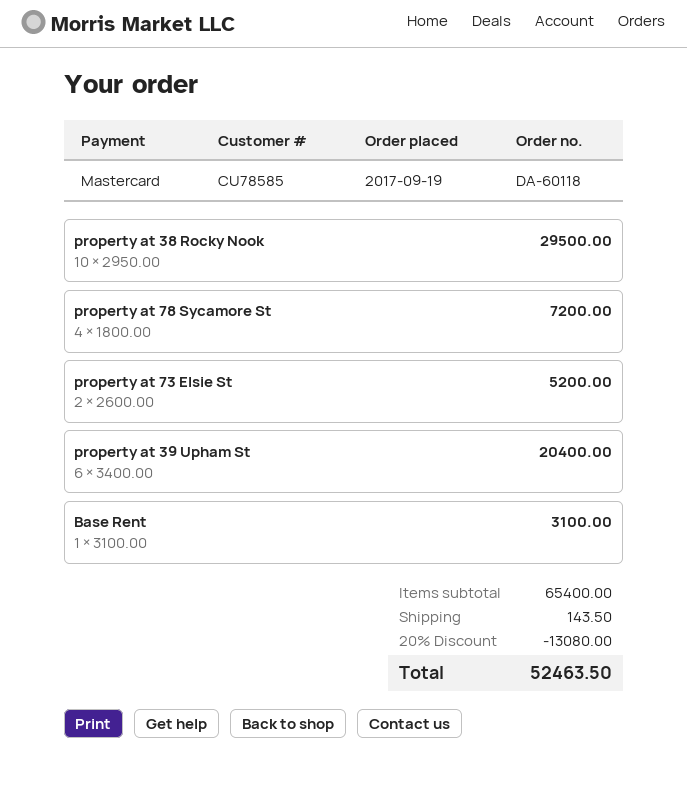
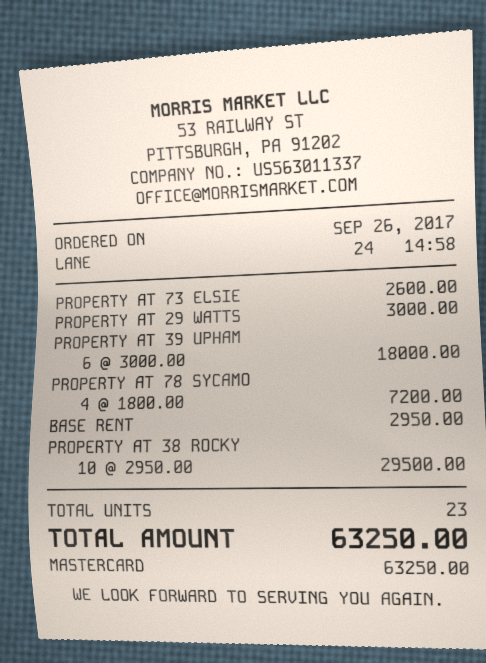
order date: 2017-09-19 -> 2017-09-26
property at 73 Elsie St: 2 x 2600.00 = 5200.00 -> 1 x 2600.00 = 2600.00
property at 39 Upham St: 6 x 3400.00 = 20400.00 -> 6 x 3000.00 = 18000.00
Base Rent: 1 x 3100.00 = 3100.00 -> 1 x 2950.00 = 2950.00
PROPERTY AT 29 WATTS: none -> 1 x 3000.00 = 3000.00
discount: 20% = 13080.00 -> none
shipping: 143.50 -> none
total: 52463.50 -> 63250.00

